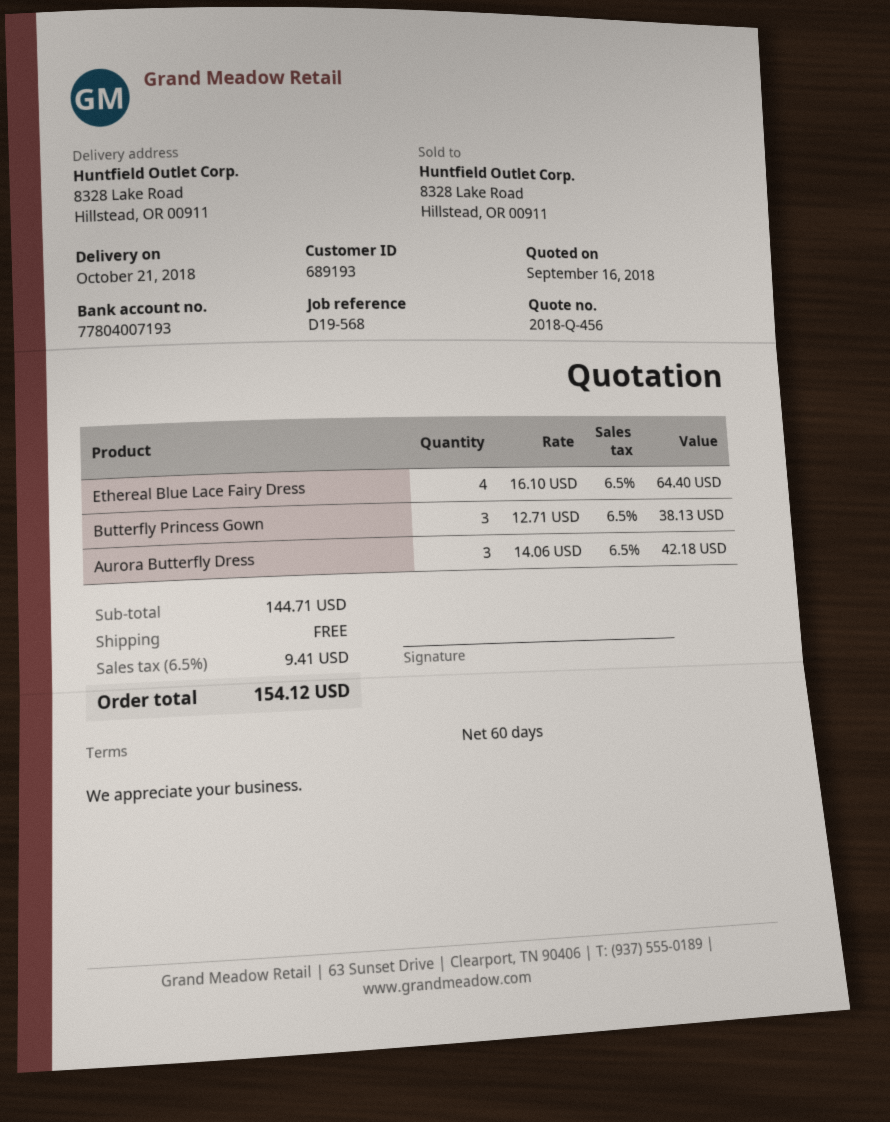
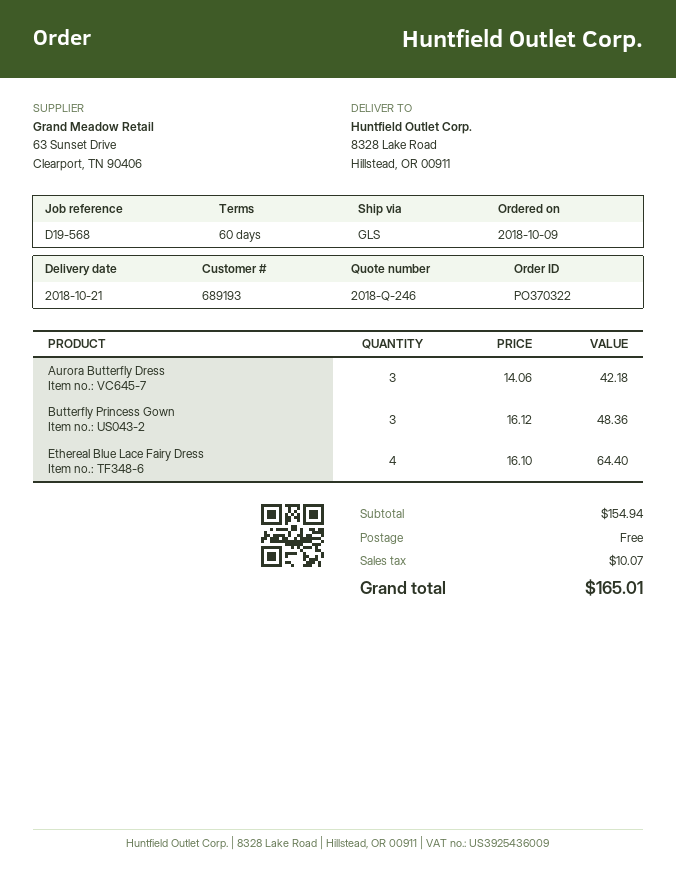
quote number: 2018-Q-456 -> 2018-Q-246
Butterfly Princess Gown: 3 x 12.71 = 38.13 -> 3 x 16.12 = 48.36
subtotal: 144.71 -> 154.94
tax: 9.41 -> 10.07
total: 154.12 -> 165.01

